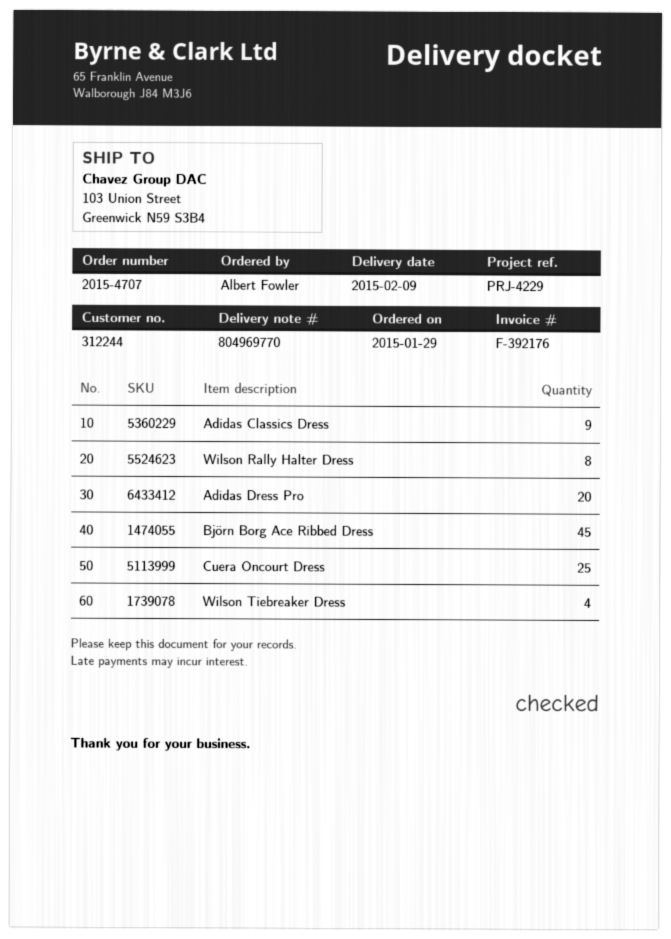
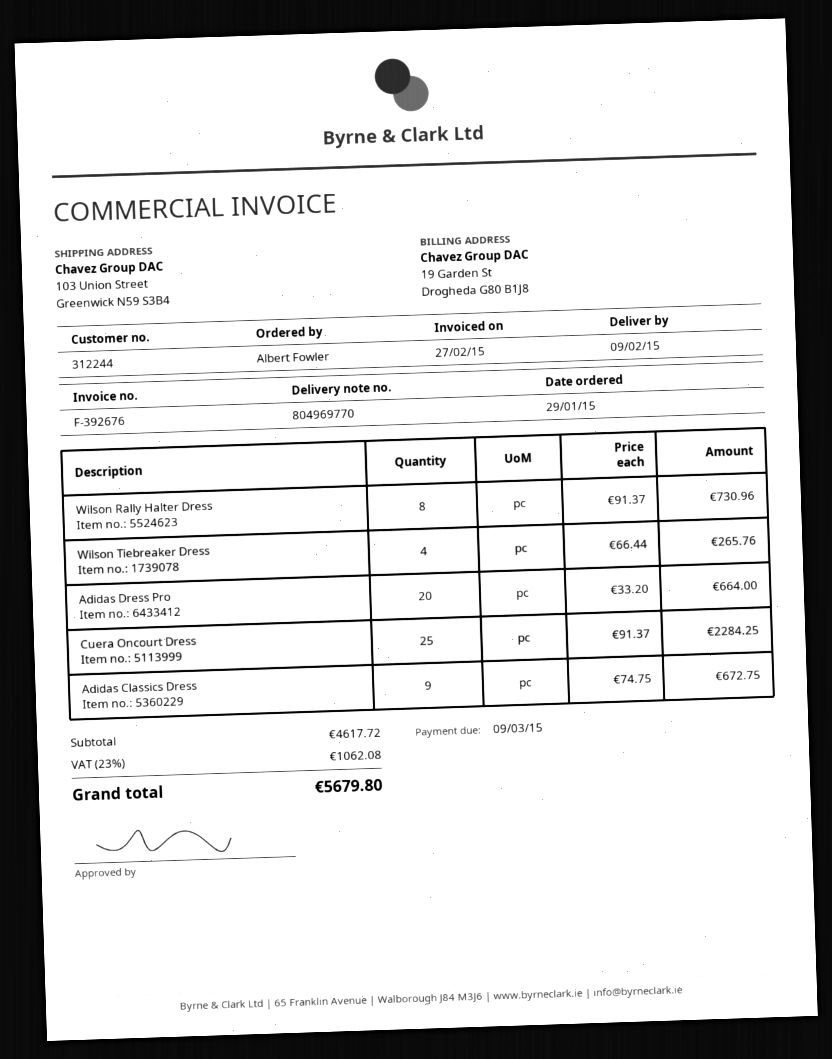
invoice number: F-392176 -> F-392676
Björn Borg Ace Ribbed Dress: 45 -> none

